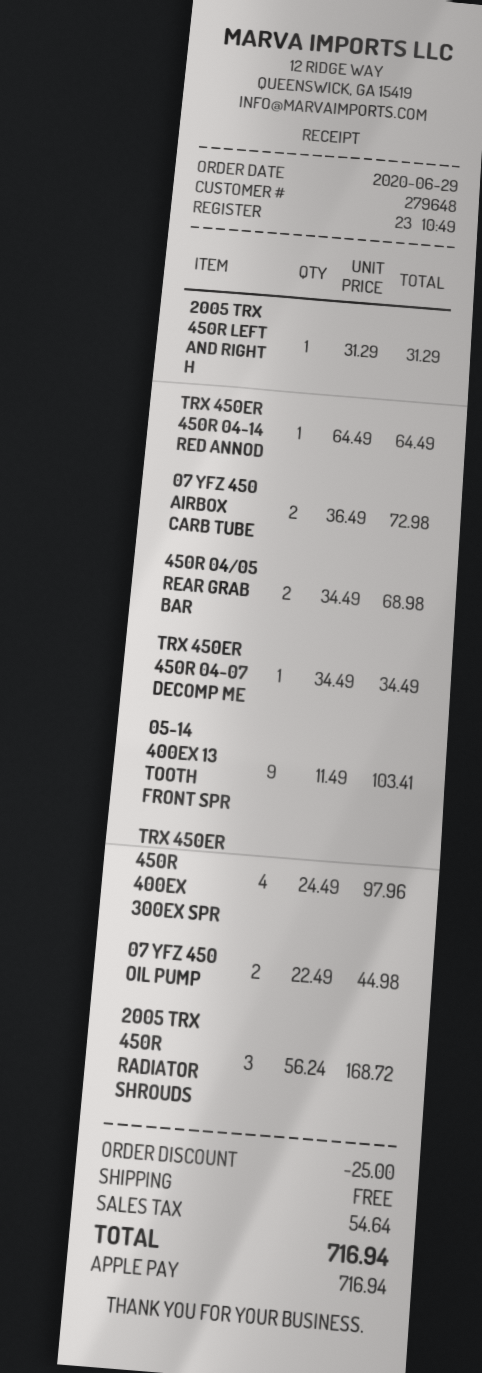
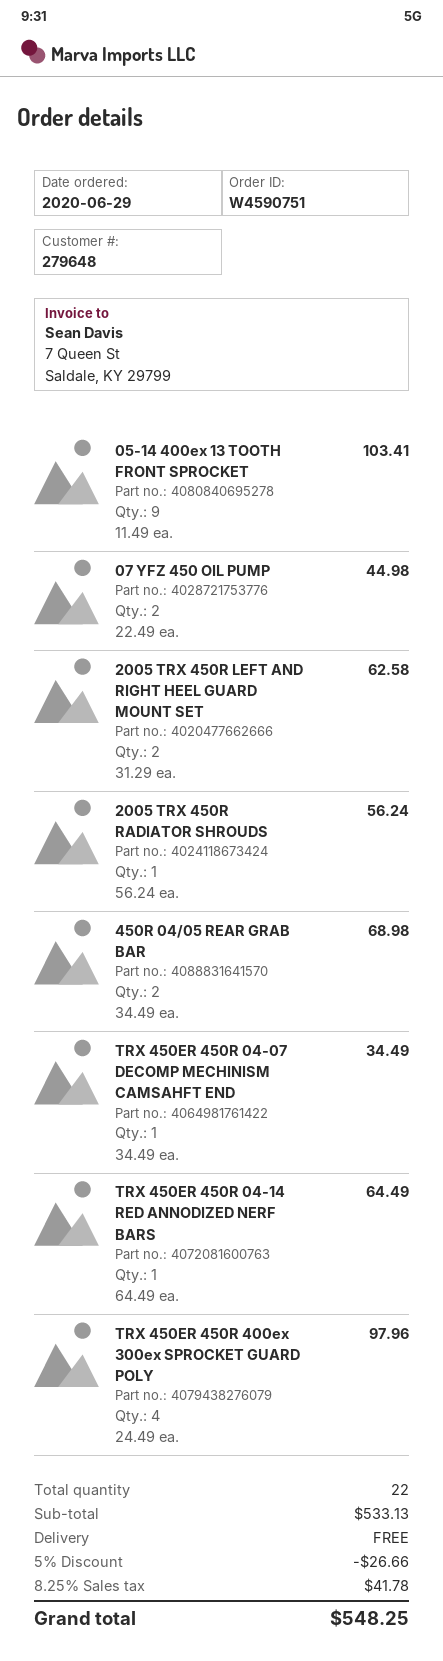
2005 TRX 450R LEFT AND RIGHT H: 1 x 31.29 = 31.29 -> 2 x 31.29 = 62.58
07 YFZ 450 AIRBOX CARB TUBE: 2 x 36.49 = 72.98 -> none
2005 TRX 450R RADIATOR SHROUDS: 3 x 56.24 = 168.72 -> 1 x 56.24 = 56.24
discount: 25.00 -> 26.66
tax: 54.64 -> 41.78
total: 716.94 -> 548.25

